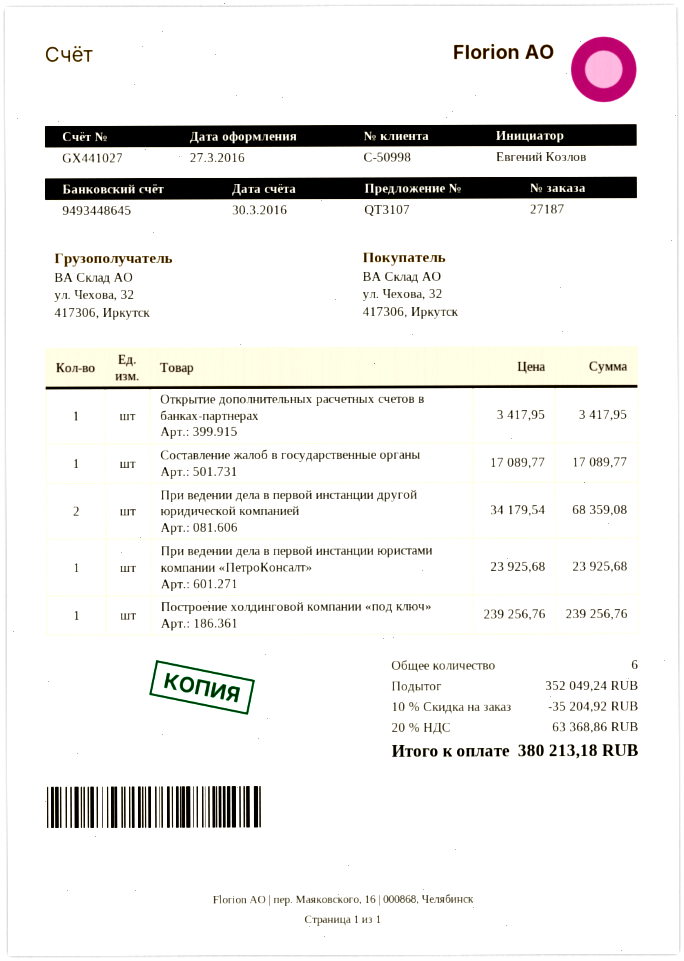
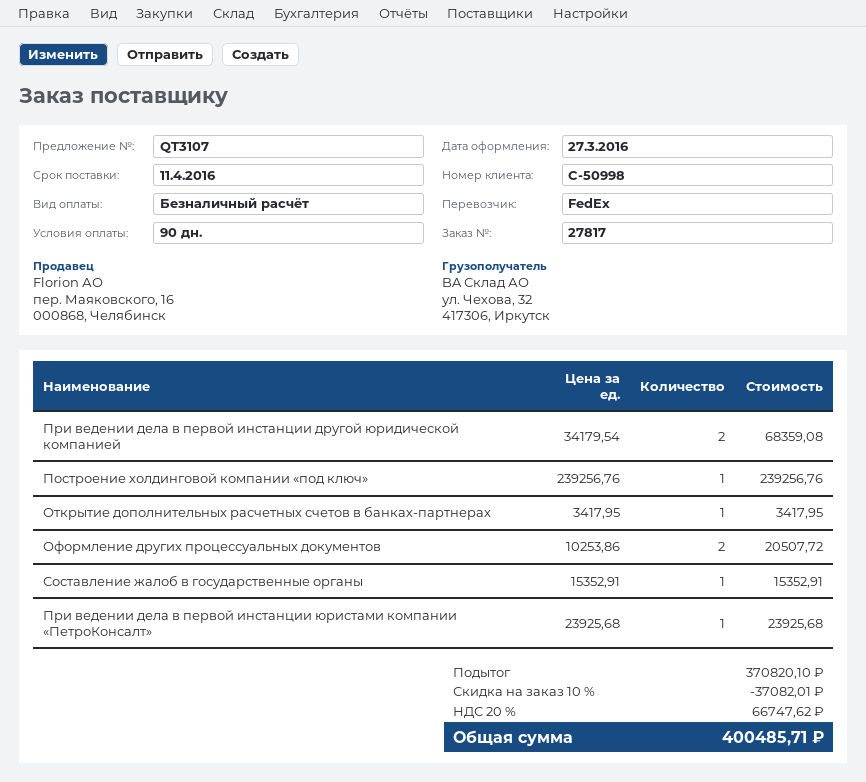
order number: 27187 -> 27817
Составление жалоб в государственные органы: 1 x 17089.77 = 17089.77 -> 1 x 15352.91 = 15352.91
Оформление других процессуальных документов: none -> 2 x 10253.86 = 20507.72
subtotal: 352049.24 -> 370820.10
discount: 10% = 35204.92 -> 10% = 37082.01
tax: 20% = 63368.86 -> 20% = 66747.62
total: 380213.18 -> 400485.71

